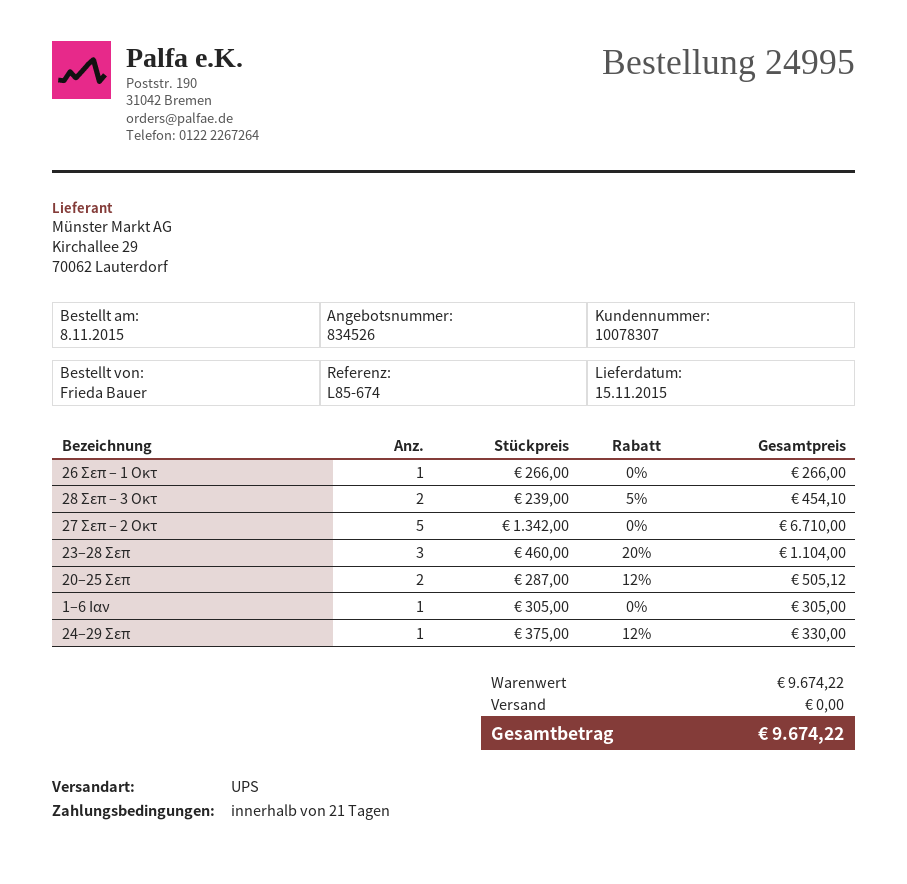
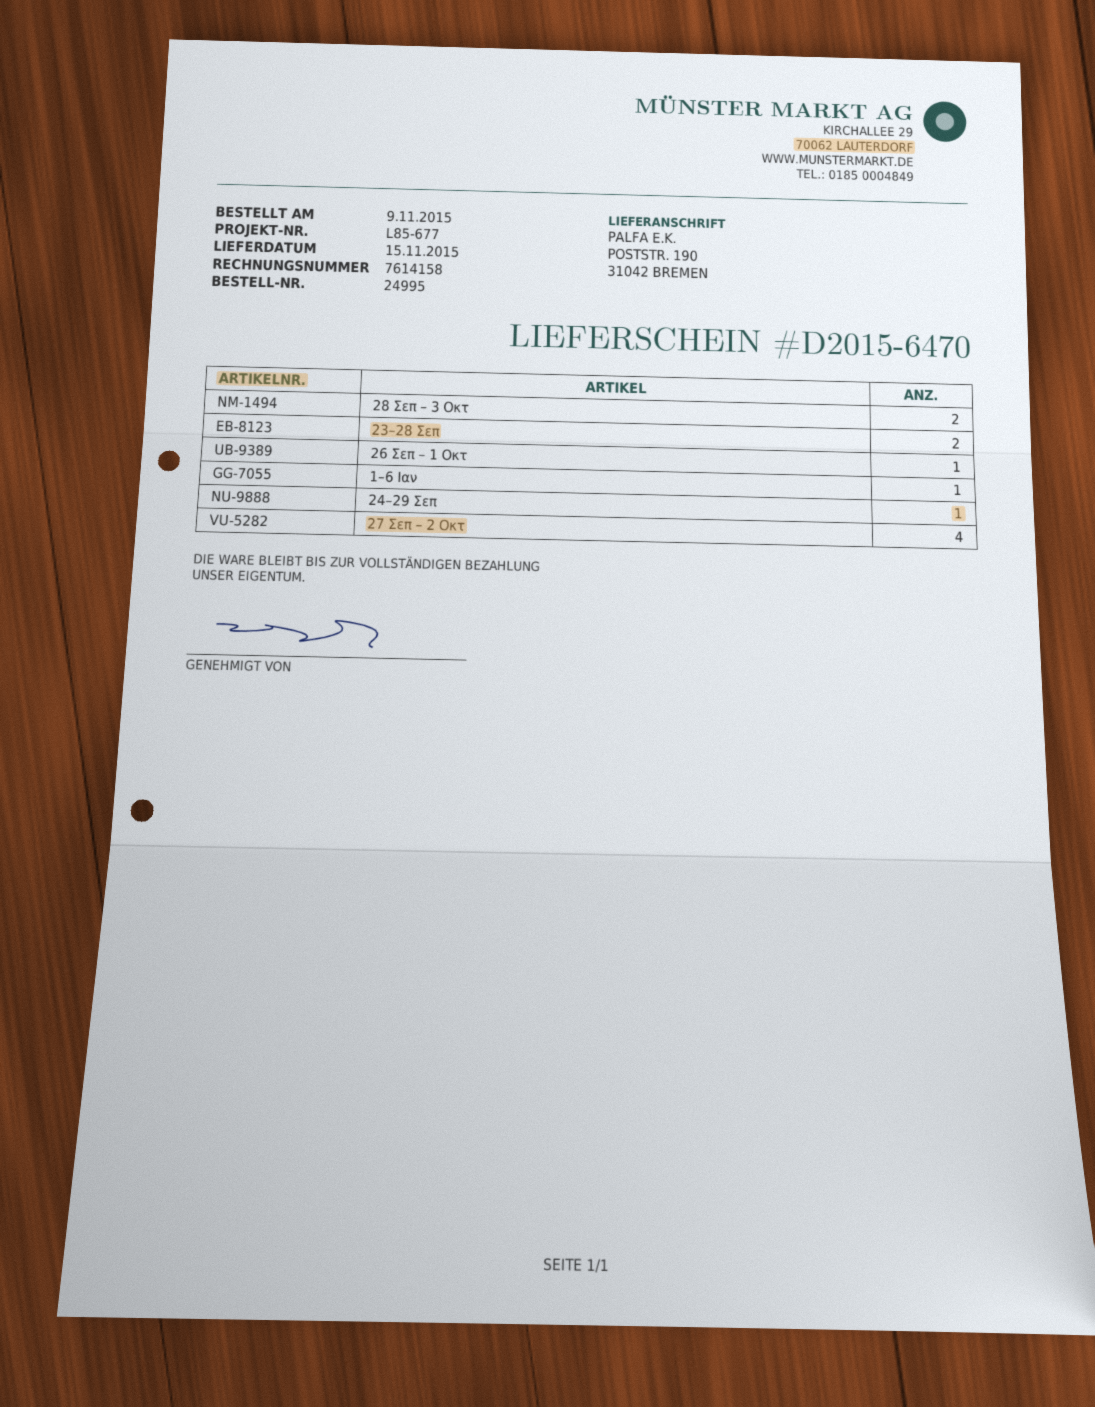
order date: 2015-11-08 -> 2015-11-09
reference: L85-674 -> L85-677
27 Σεπ – 2 Οκτ: 5 -> 4
23–28 Σεπ: 3 -> 2
20–25 Σεπ: 2 -> none

